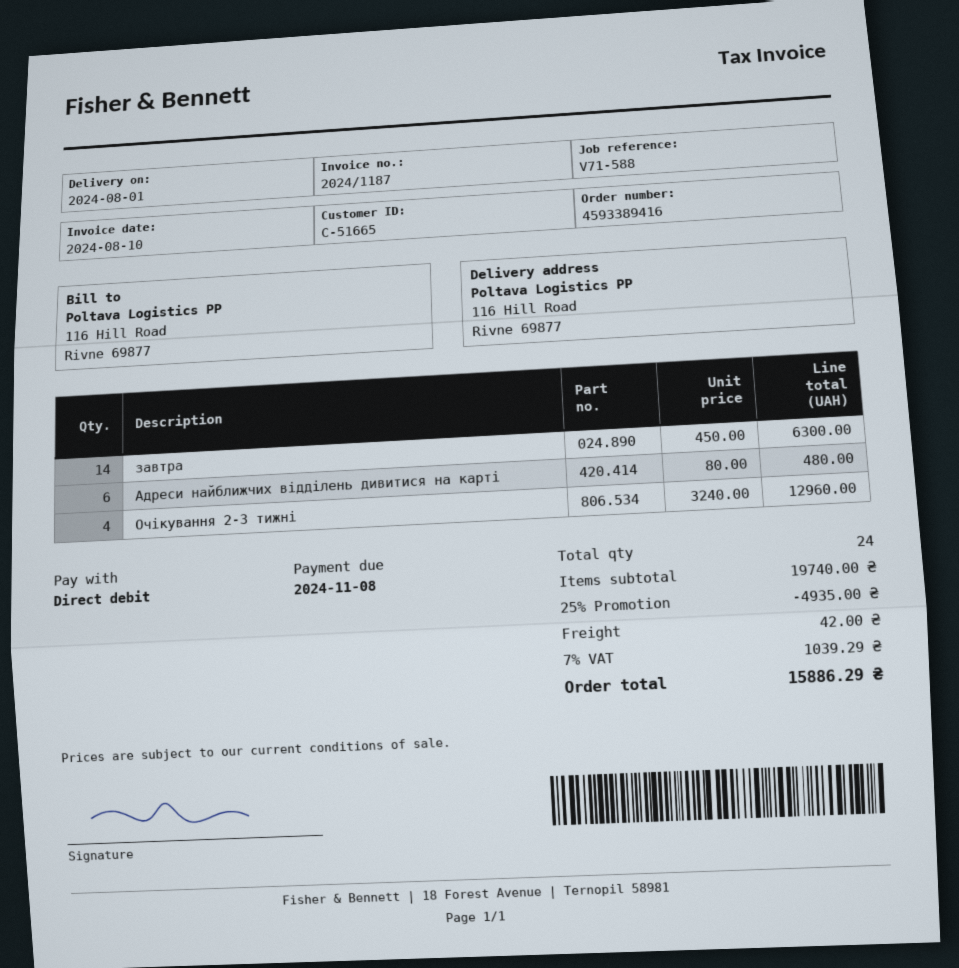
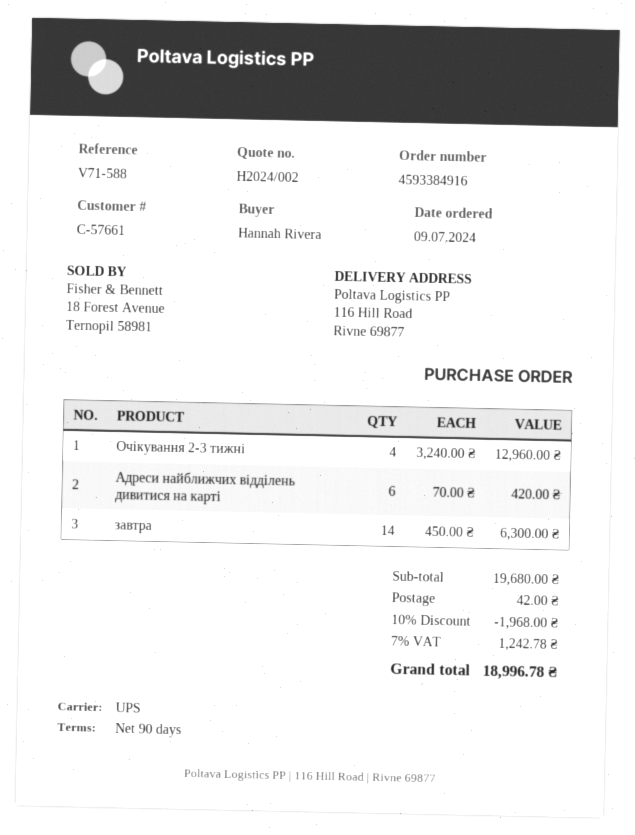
order number: 4593389416 -> 4593384916
customer number: C-51665 -> C-57661
Адреси найближчих відділень дивитися на карті: 6 x 80.00 = 480.00 -> 6 x 70.00 = 420.00
subtotal: 19740.00 -> 19680.00
discount: 25% = 4935.00 -> 10% = 1968.00
tax: 7% = 1039.29 -> 7% = 1242.78
total: 15886.29 -> 18996.78

